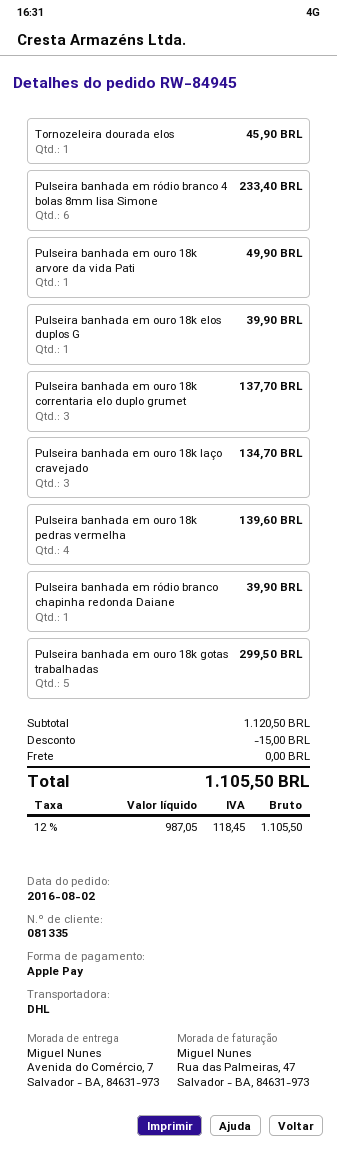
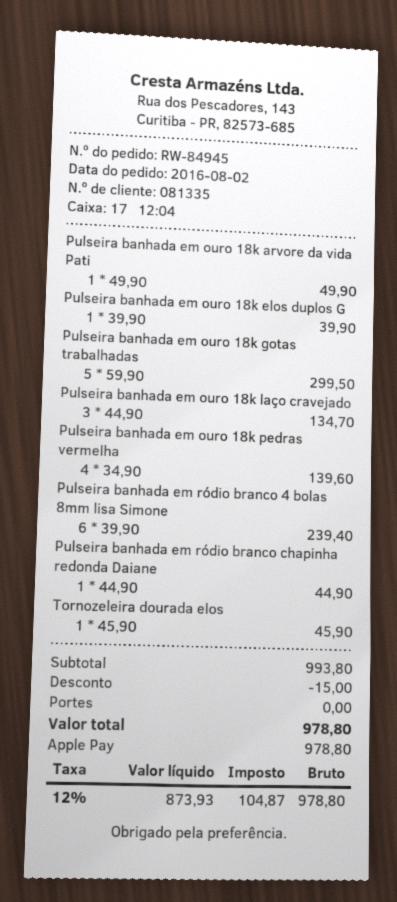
Pulseira banhada em ródio branco 4 bolas 8mm lisa Simone: 6 for 233.40 -> 6 for 239.40
Pulseira banhada em ouro 18k correntaria elo duplo grumet: 3 for 137.70 -> none
Pulseira banhada em ródio branco chapinha redonda Daiane: 1 for 39.90 -> 1 for 44.90
subtotal: 1120.50 -> 993.80
net: 987.05 -> 873.93
tax: 12% = 118.45 -> 12% = 104.87
total: 1105.50 -> 978.80

